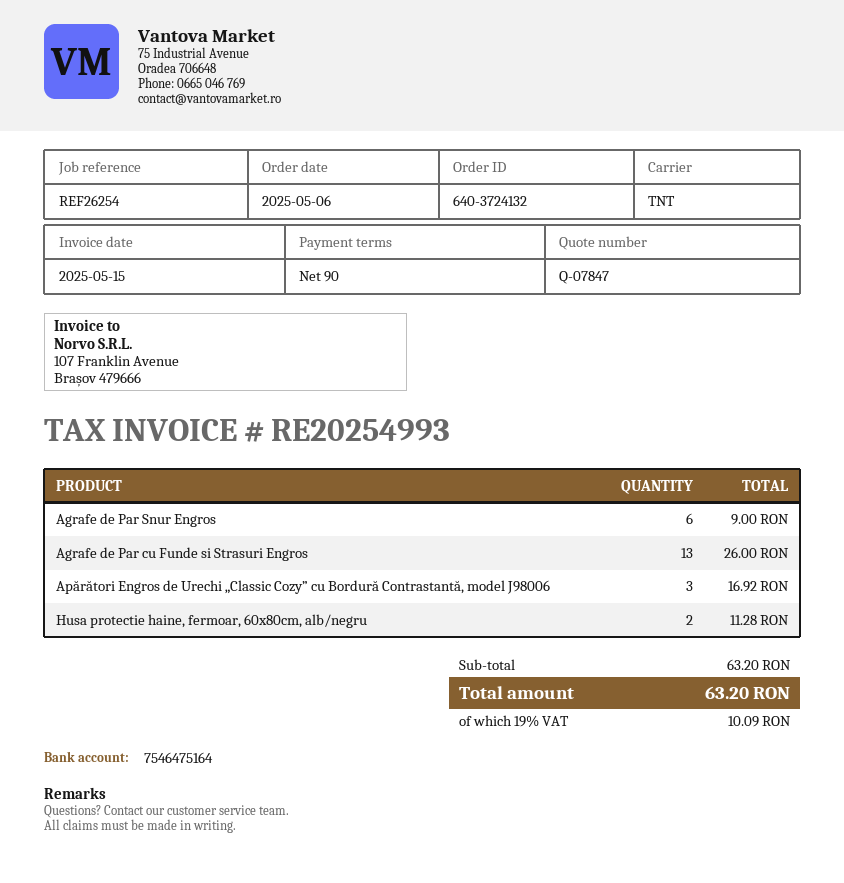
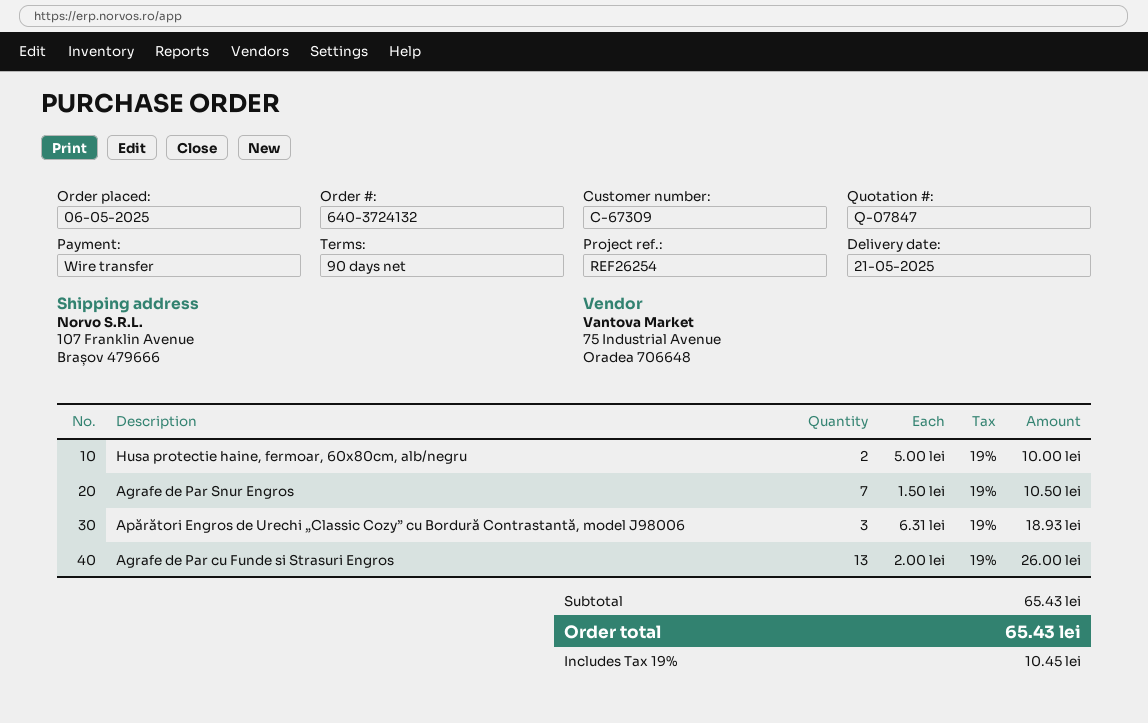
Agrafe de Par Snur Engros: 6 for 9.00 -> 7 for 10.50
Apărători Engros de Urechi „Classic Cozy” cu Bordură Contrastantă, model J98006: 3 for 16.92 -> 3 for 18.93
Husa protectie haine, fermoar, 60x80cm, alb/negru: 2 for 11.28 -> 2 for 10.00
subtotal: 63.20 -> 65.43
tax: 19% = 10.09 -> 19% = 10.45
total: 63.20 -> 65.43

